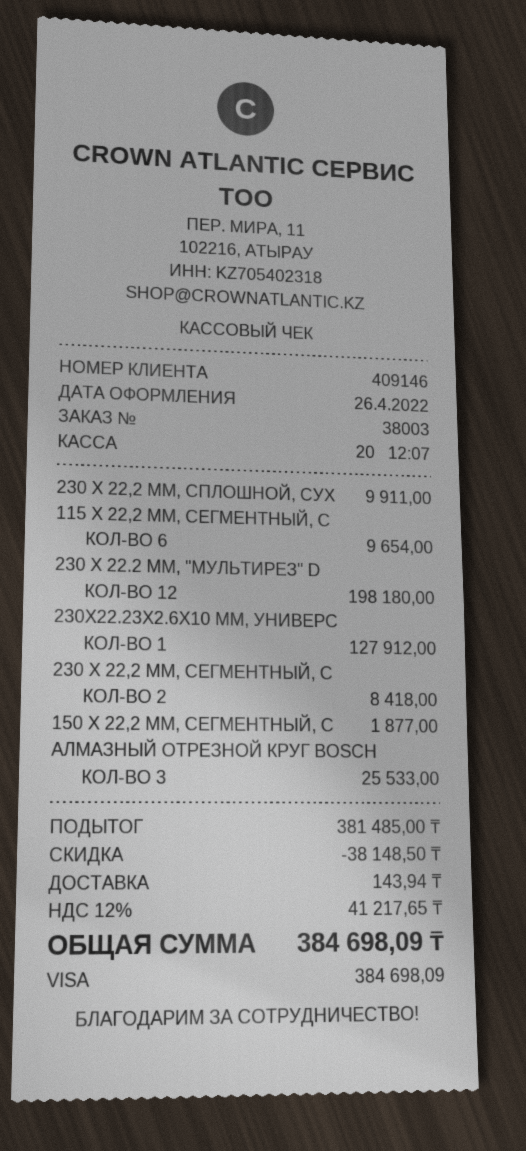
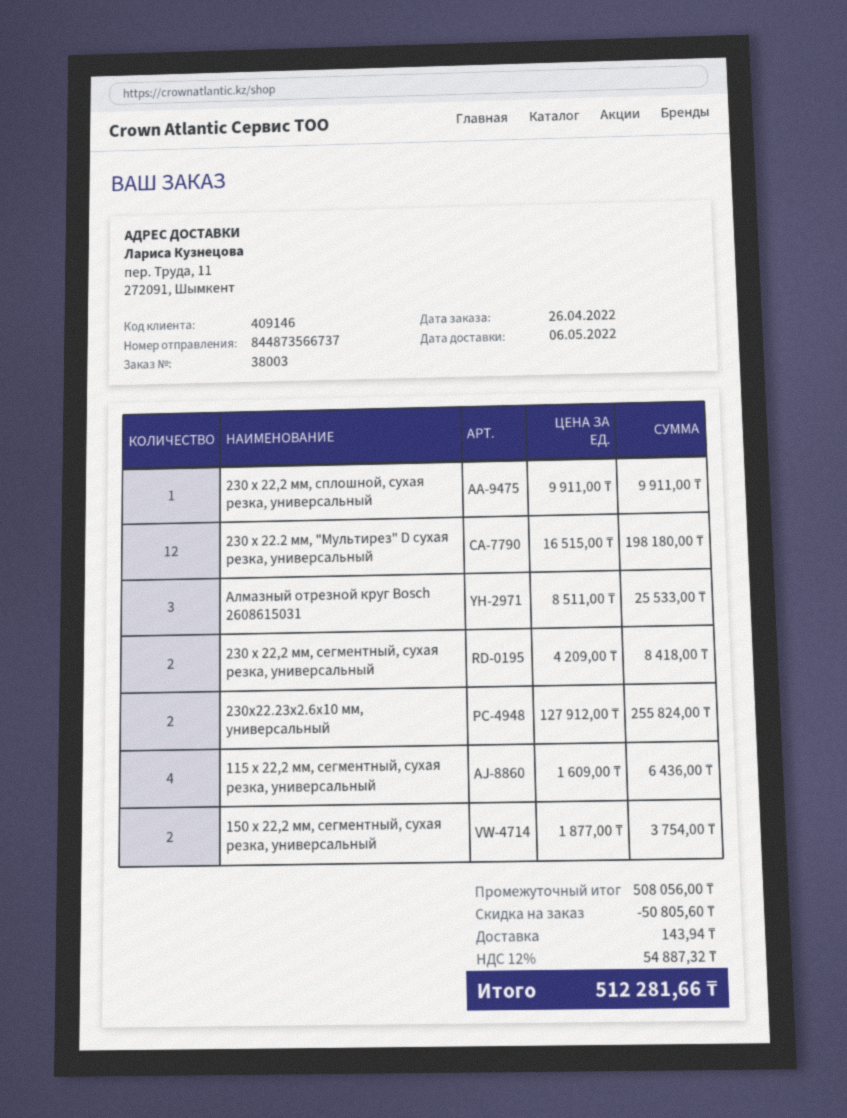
115 Х 22,2 ММ, СЕГМЕНТНЫЙ, С: 6 for 9654.00 -> 4 for 6436.00
230X22.23X2.6X10 ММ, УНИВЕРС: 1 for 127912.00 -> 2 for 255824.00
150 Х 22,2 ММ, СЕГМЕНТНЫЙ, С: 1 for 1877.00 -> 2 for 3754.00
subtotal: 381485.00 -> 508056.00
discount: 38148.50 -> 50805.60
tax: 12% = 41217.65 -> 12% = 54887.32
total: 384698.09 -> 512281.66

